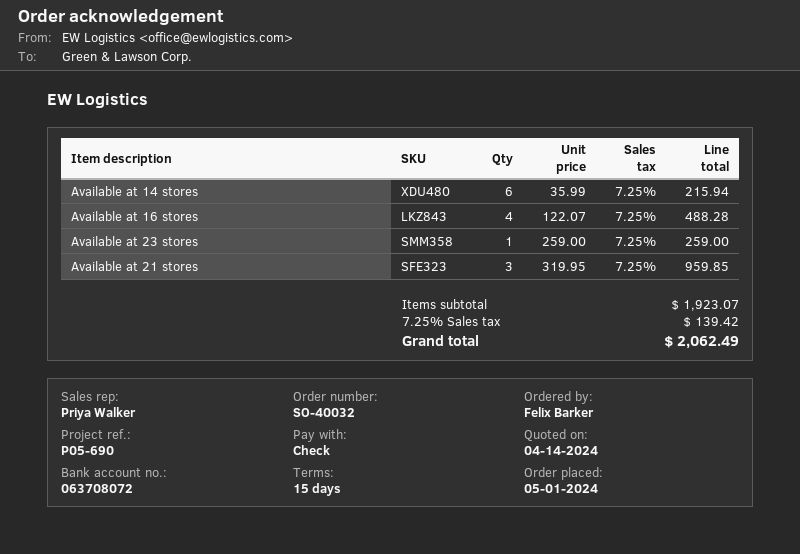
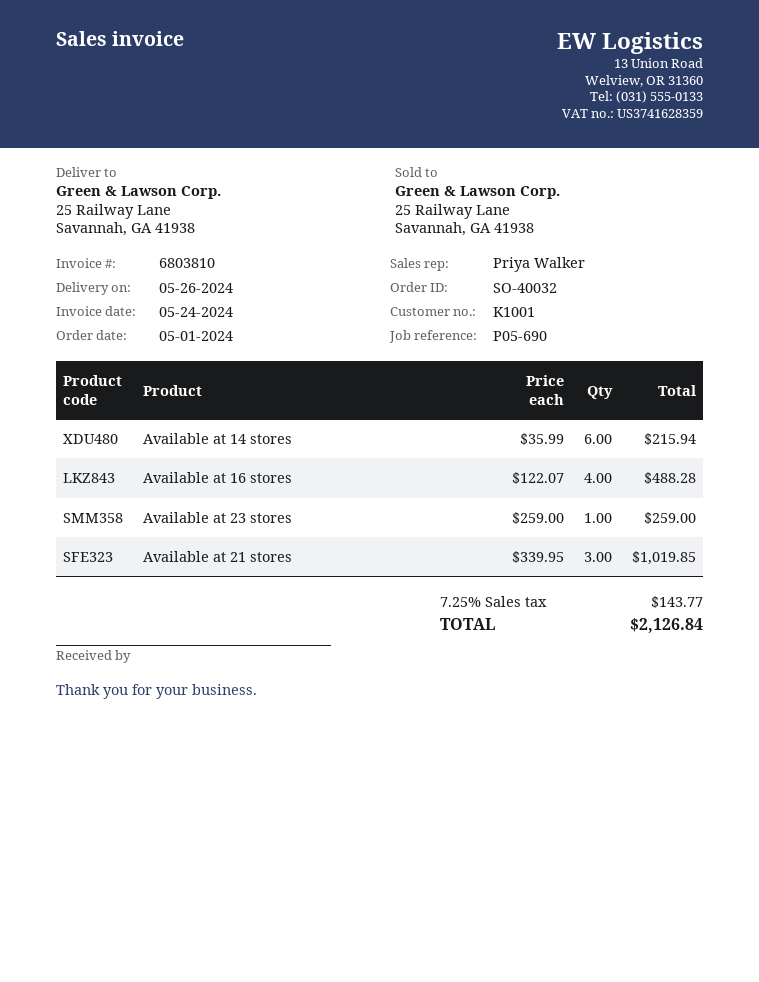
Available at 21 stores: 3 x 319.95 = 959.85 -> 3 x 339.95 = 1019.85
tax: 7.25% = 139.42 -> 7.25% = 143.77
total: 2062.49 -> 2126.84

